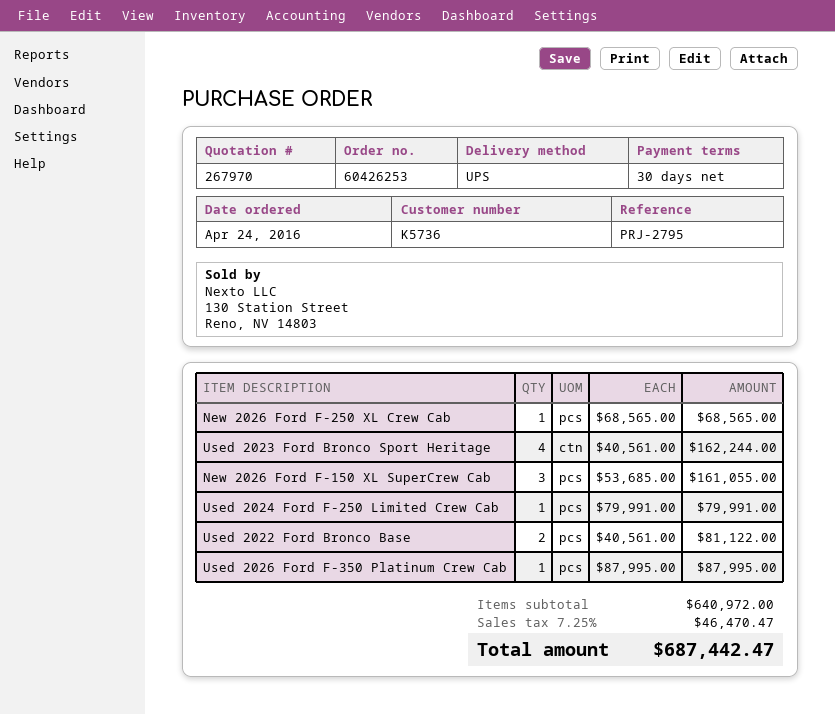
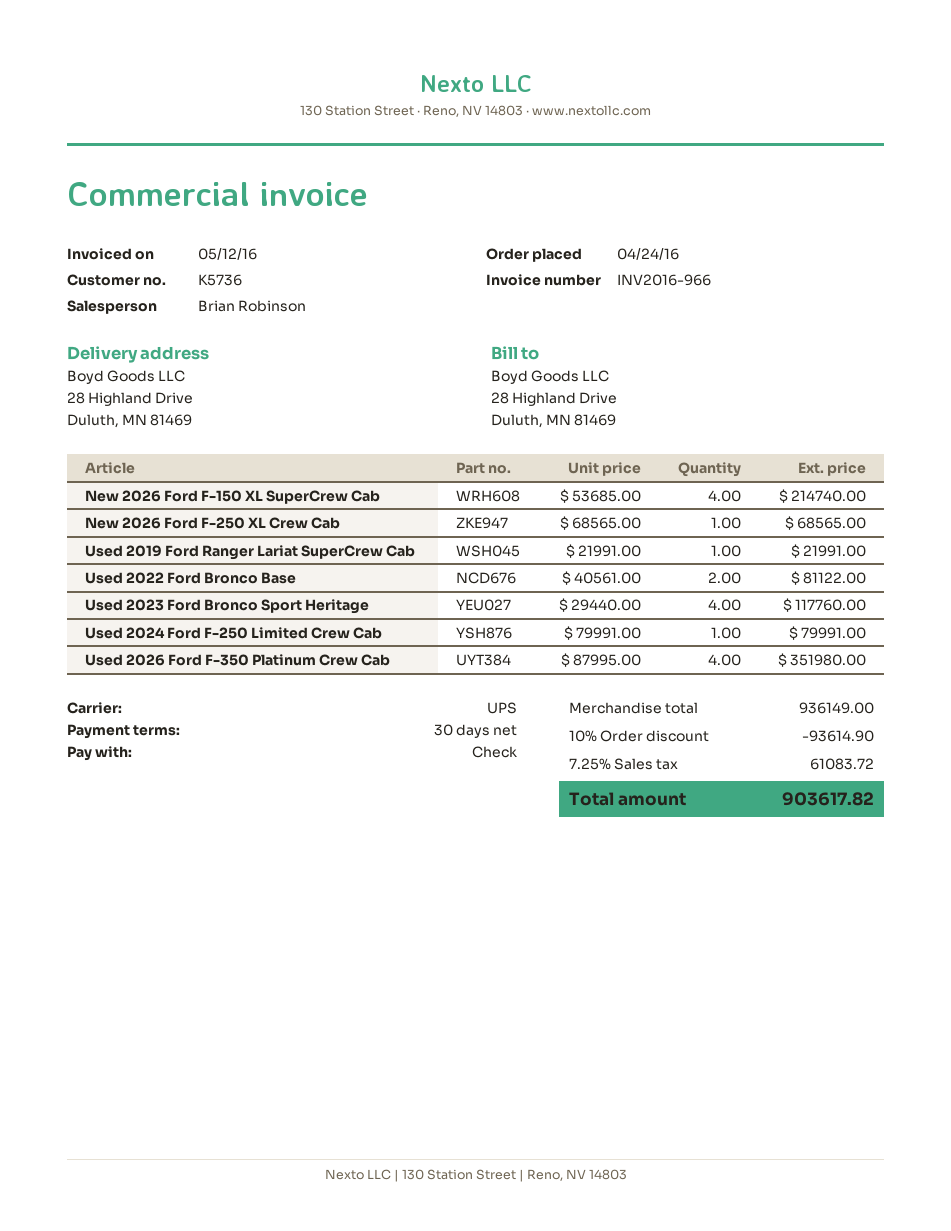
Used 2023 Ford Bronco Sport Heritage: 4 x 40561.00 = 162244.00 -> 4 x 29440.00 = 117760.00
New 2026 Ford F-150 XL SuperCrew Cab: 3 x 53685.00 = 161055.00 -> 4 x 53685.00 = 214740.00
Used 2026 Ford F-350 Platinum Crew Cab: 1 x 87995.00 = 87995.00 -> 4 x 87995.00 = 351980.00
Used 2019 Ford Ranger Lariat SuperCrew Cab: none -> 1 x 21991.00 = 21991.00
subtotal: 640972.00 -> 936149.00
discount: none -> 10% = 93614.90
tax: 7.25% = 46470.47 -> 7.25% = 61083.72
total: 687442.47 -> 903617.82

